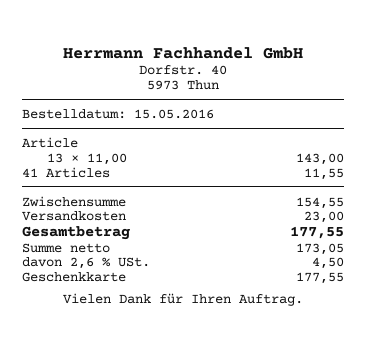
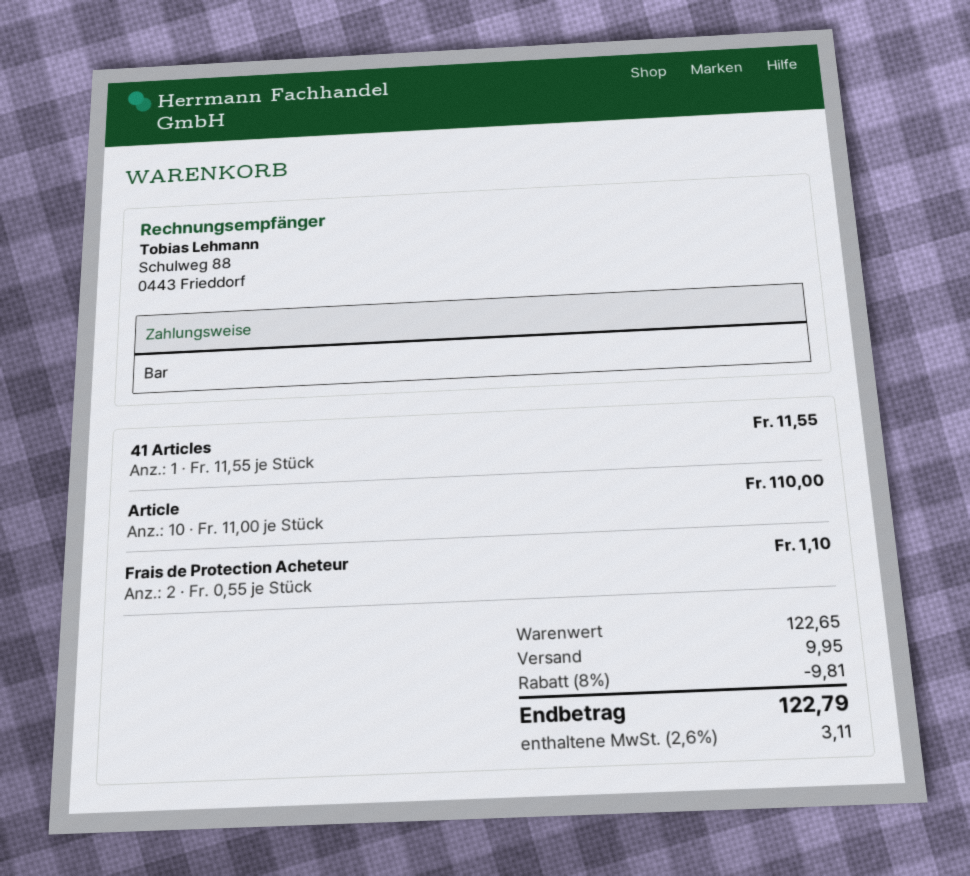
payment method: gift card -> cash
Article: 13 x 11.00 = 143.00 -> 10 x 11.00 = 110.00
Frais de Protection Acheteur: none -> 2 x 0.55 = 1.10
subtotal: 154.55 -> 122.65
discount: none -> 8% = 9.81
shipping: 23.00 -> 9.95
tax: 2.6% = 4.50 -> 2.6% = 3.11
total: 177.55 -> 122.79

